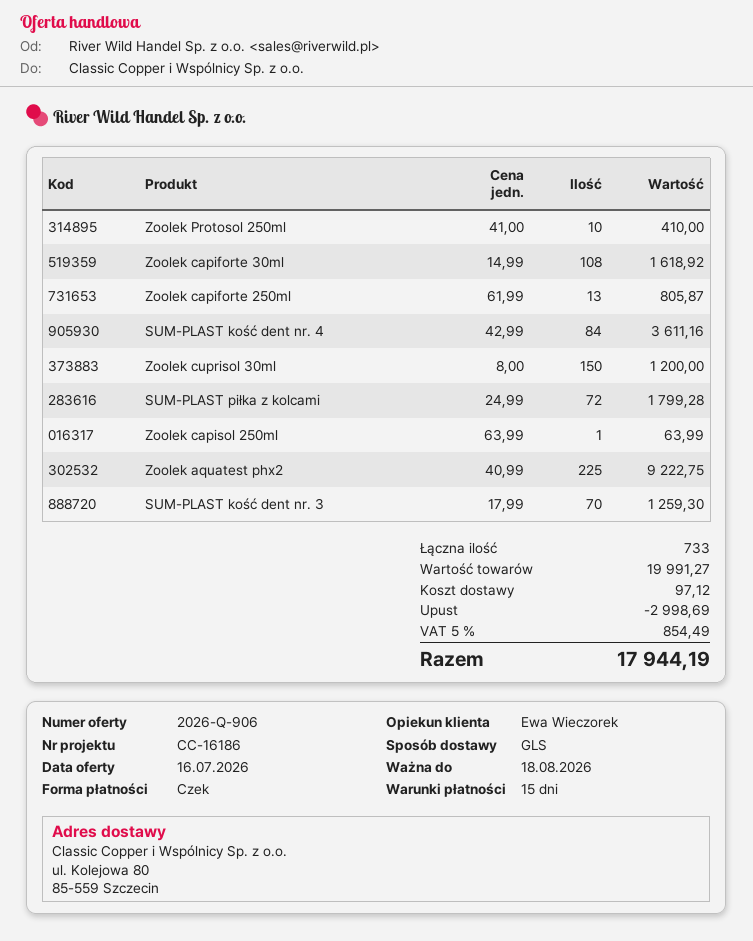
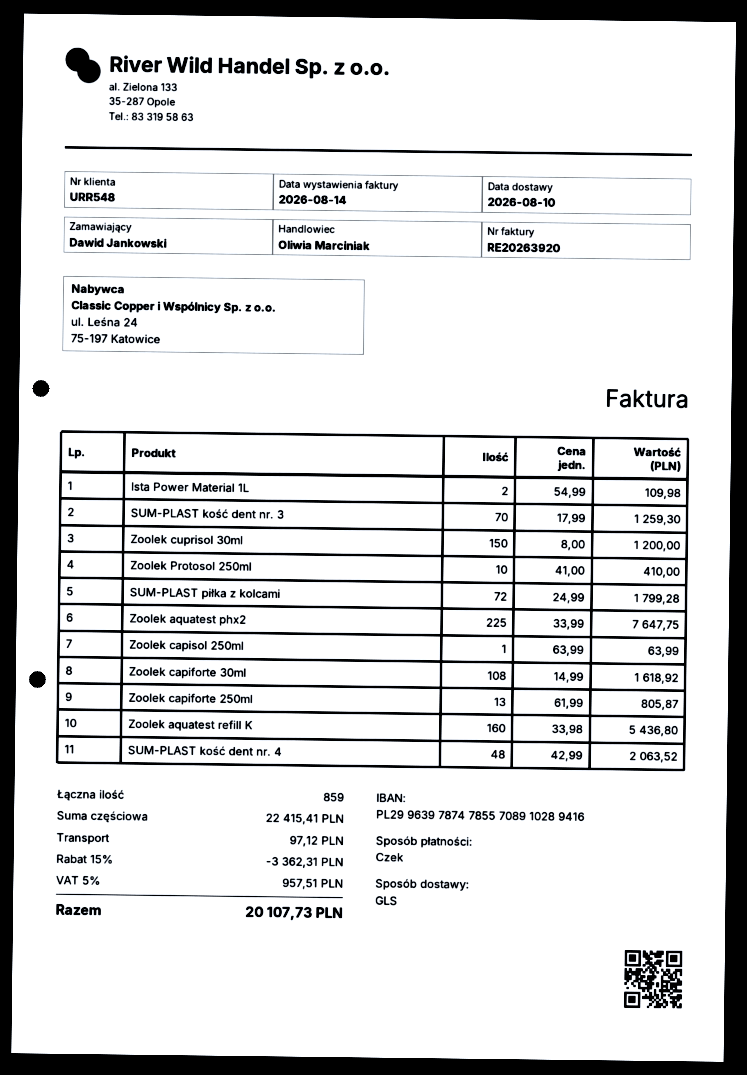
sales rep: Ewa Wieczorek -> Oliwia Marciniak
SUM-PLAST kość dent nr. 4: 84 x 42.99 = 3611.16 -> 48 x 42.99 = 2063.52
Zoolek aquatest phx2: 225 x 40.99 = 9222.75 -> 225 x 33.99 = 7647.75
Ista Power Material 1L: none -> 2 x 54.99 = 109.98
Zoolek aquatest refill K: none -> 160 x 33.98 = 5436.80
total quantity: 733 -> 859
subtotal: 19991.27 -> 22415.41
discount: 2998.69 -> 3362.31
tax: 5% = 854.49 -> 5% = 957.51
total: 17944.19 -> 20107.73

